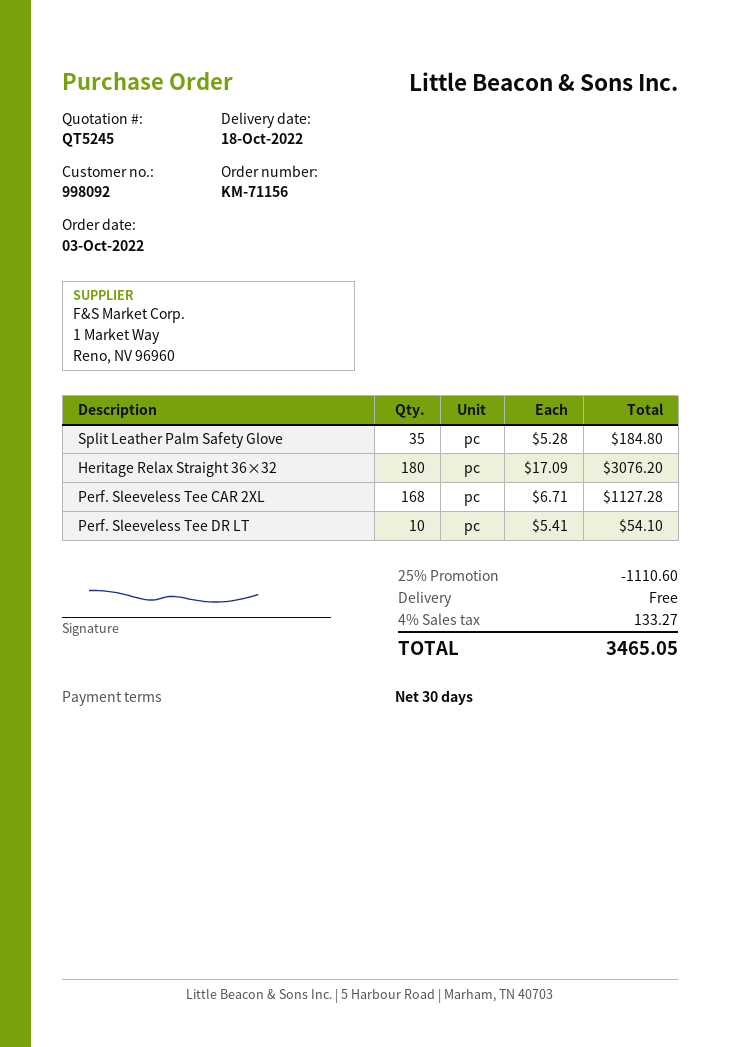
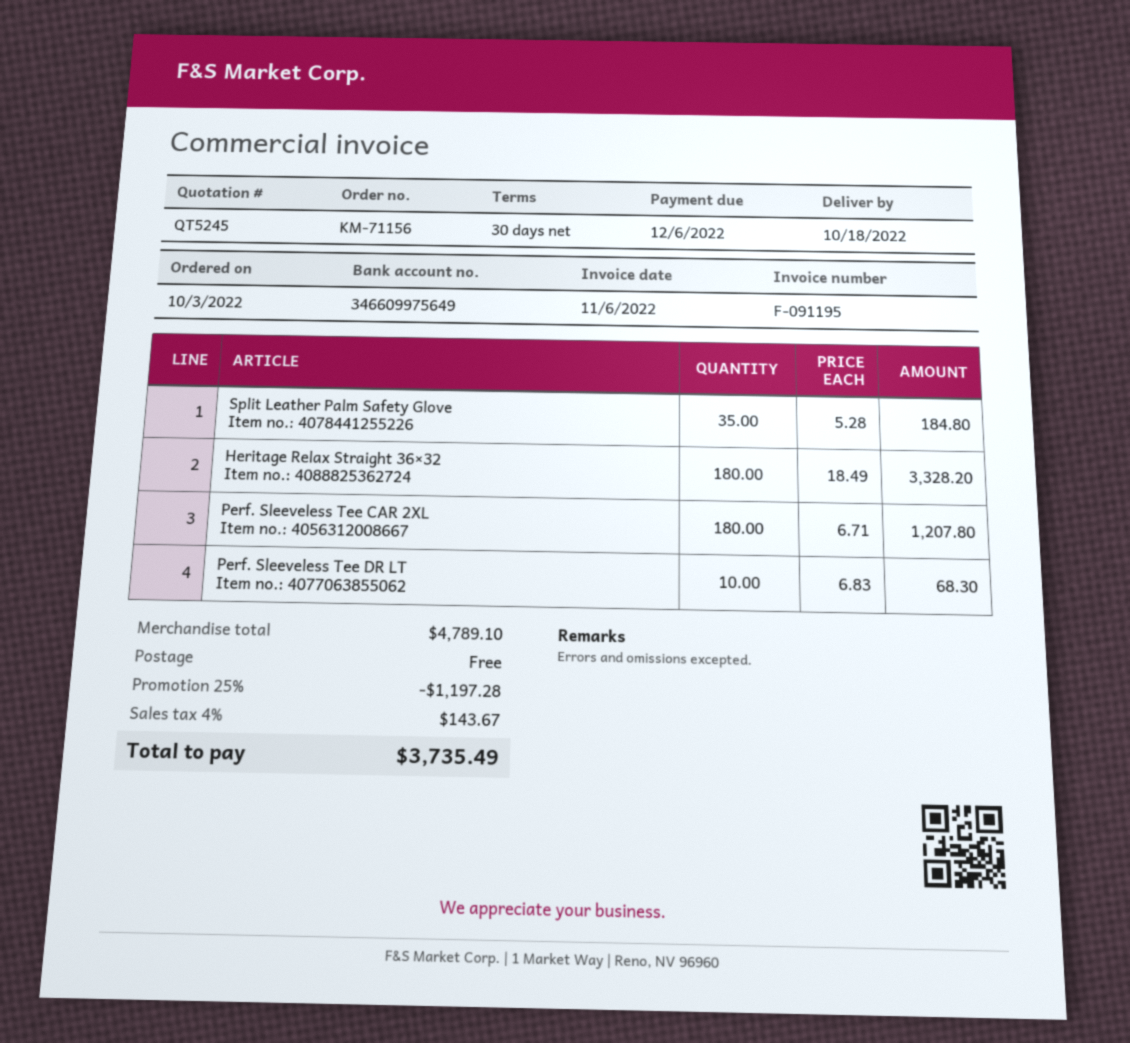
Heritage Relax Straight 36×32: 180 x 17.09 = 3076.20 -> 180 x 18.49 = 3328.20
Perf. Sleeveless Tee CAR 2XL: 168 x 6.71 = 1127.28 -> 180 x 6.71 = 1207.80
Perf. Sleeveless Tee DR LT: 10 x 5.41 = 54.10 -> 10 x 6.83 = 68.30
discount: 25% = 1110.60 -> 25% = 1197.28
tax: 4% = 133.27 -> 4% = 143.67
total: 3465.05 -> 3735.49

